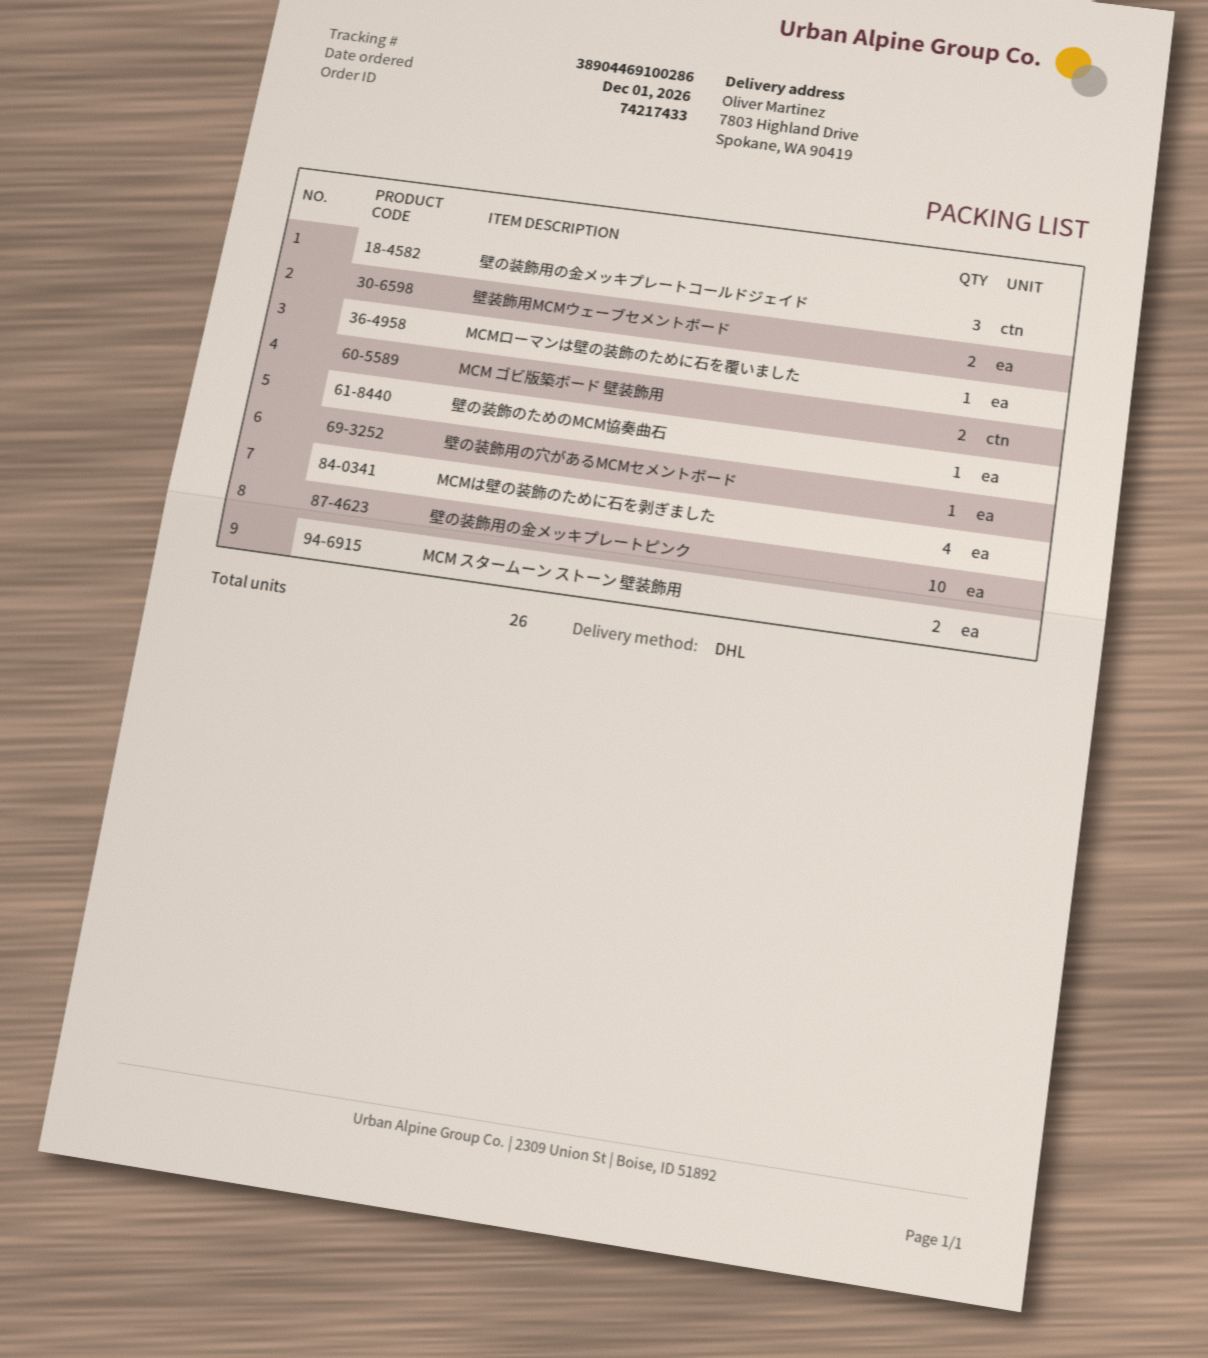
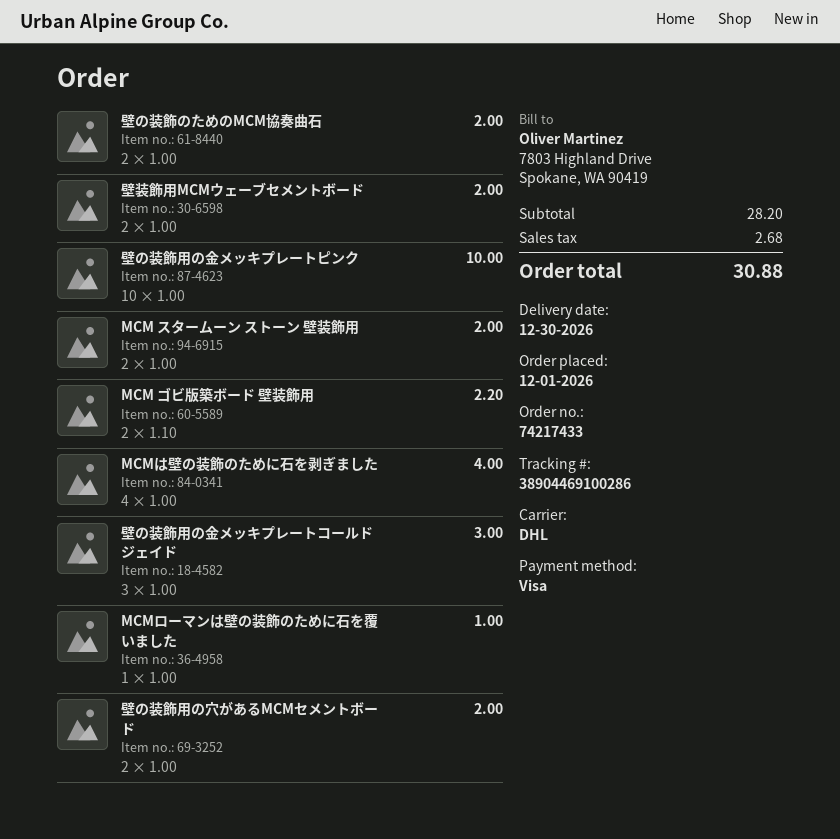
壁の装飾のためのMCM協奏曲石: 1 -> 2
壁の装飾用の穴があるMCMセメントボード: 1 -> 2

